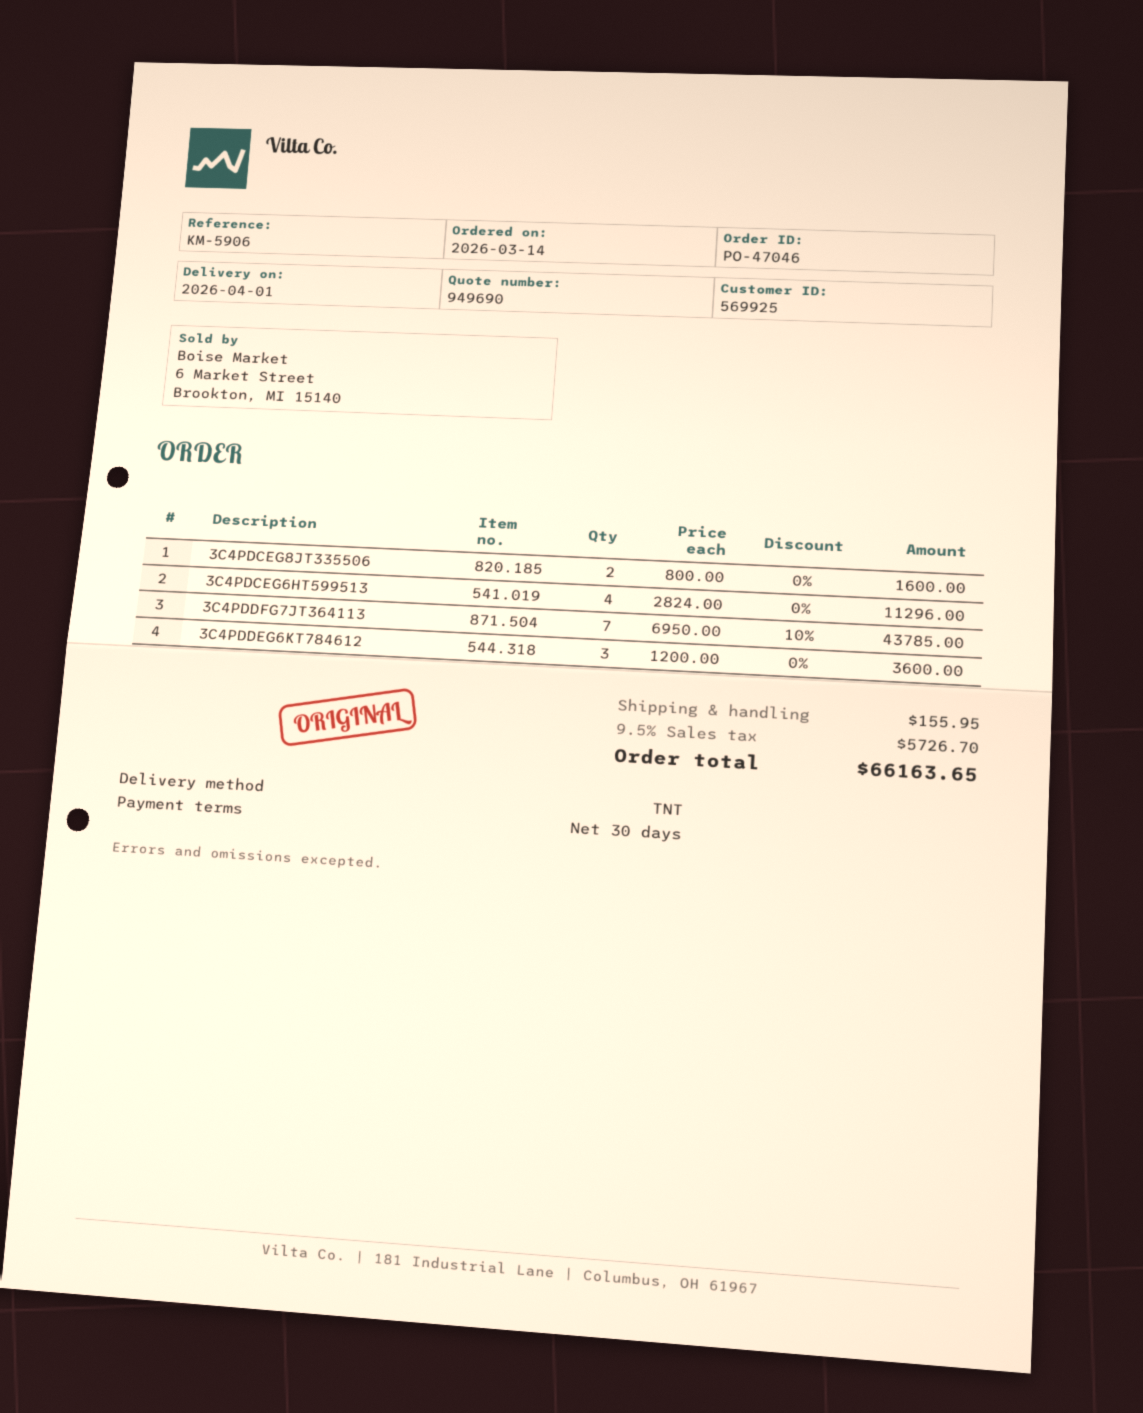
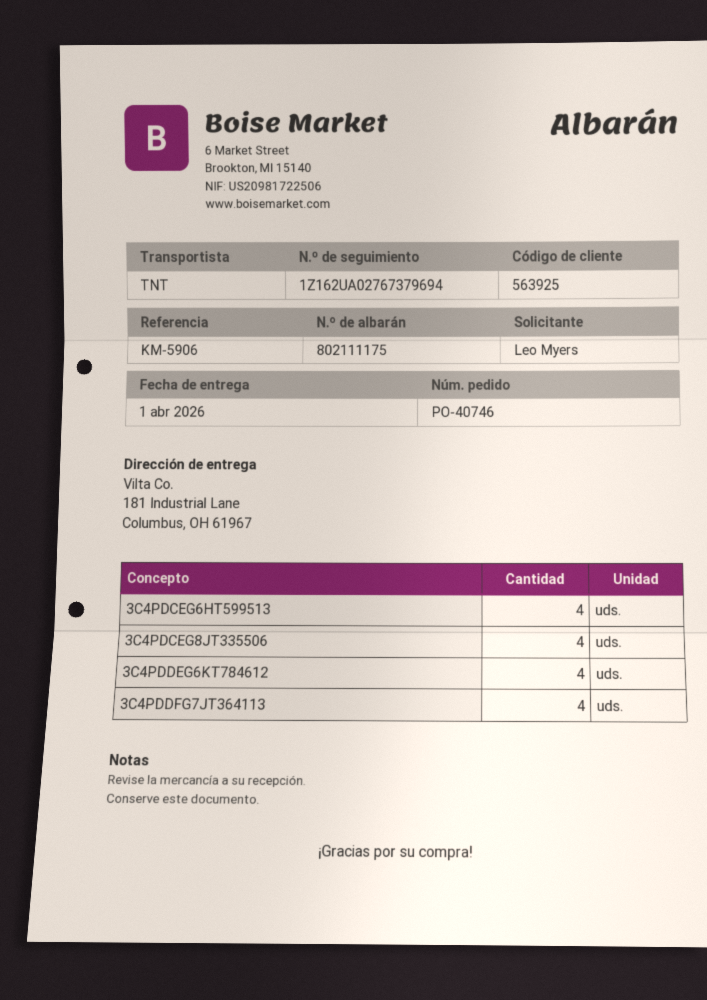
order number: PO-47046 -> PO-40746
customer number: 569925 -> 563925
3C4PDCEG8JT335506: 2 -> 4
3C4PDDFG7JT364113: 7 -> 4
3C4PDDEG6KT784612: 3 -> 4

